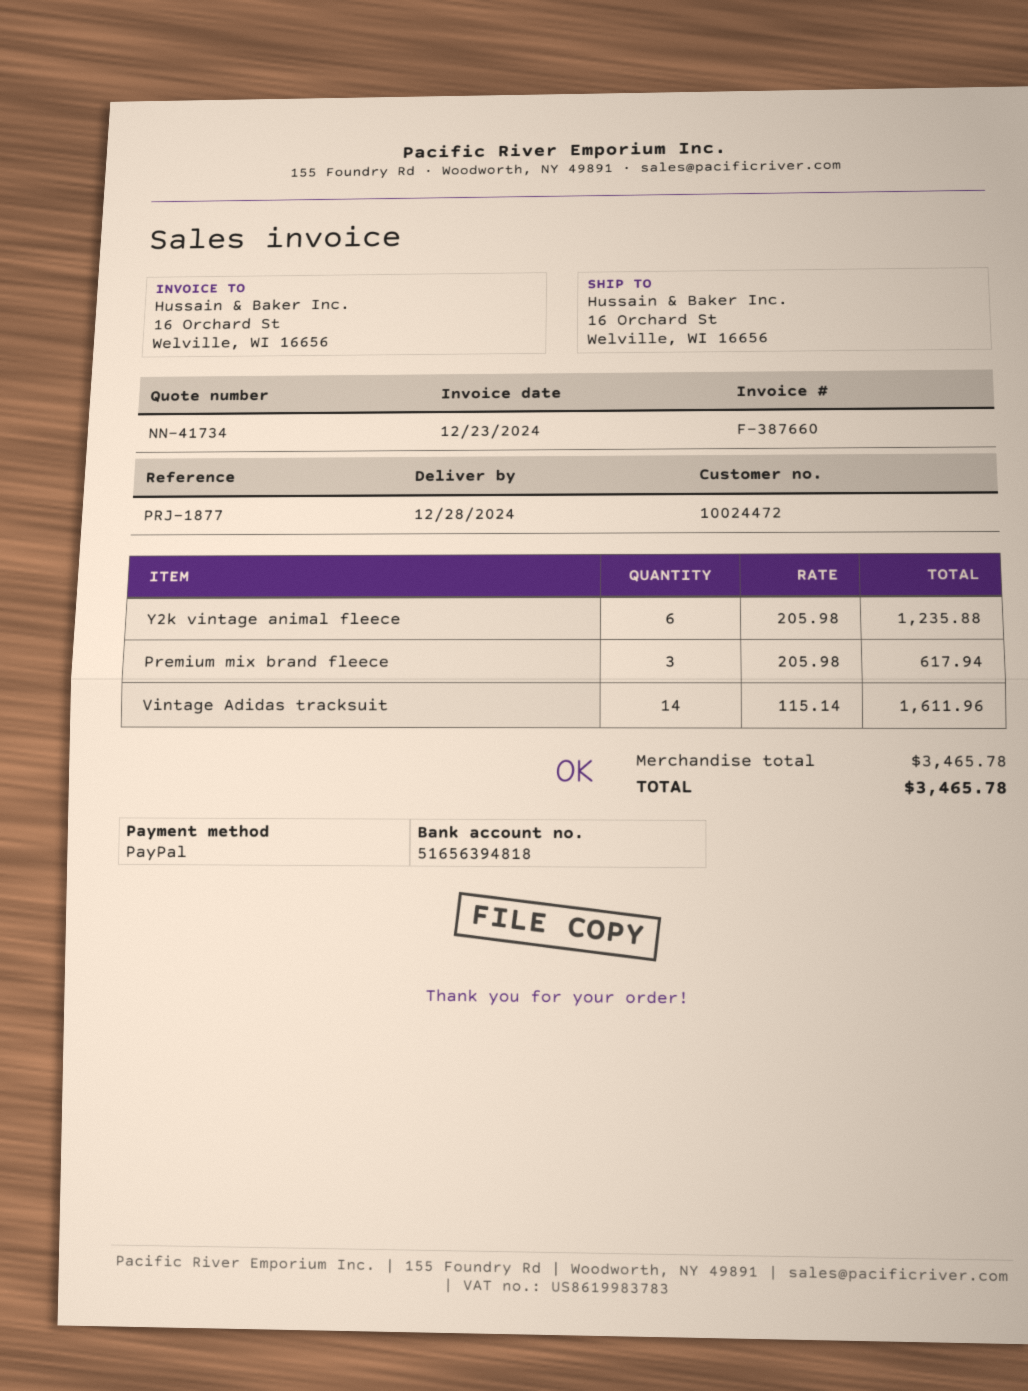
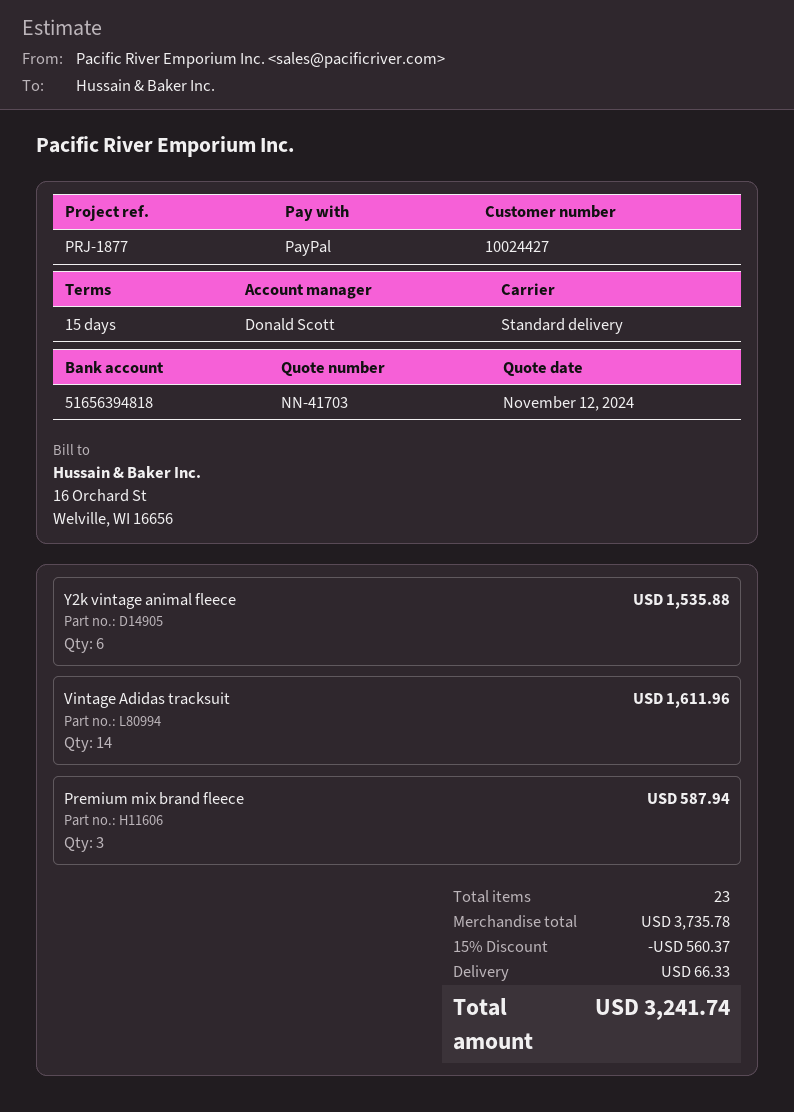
quote number: NN-41734 -> NN-41703
customer number: 10024472 -> 10024427
Y2k vintage animal fleece: 6 for 1235.88 -> 6 for 1535.88
Premium mix brand fleece: 3 for 617.94 -> 3 for 587.94
subtotal: 3465.78 -> 3735.78
discount: none -> 15% = 560.37
shipping: none -> 66.33
total: 3465.78 -> 3241.74

